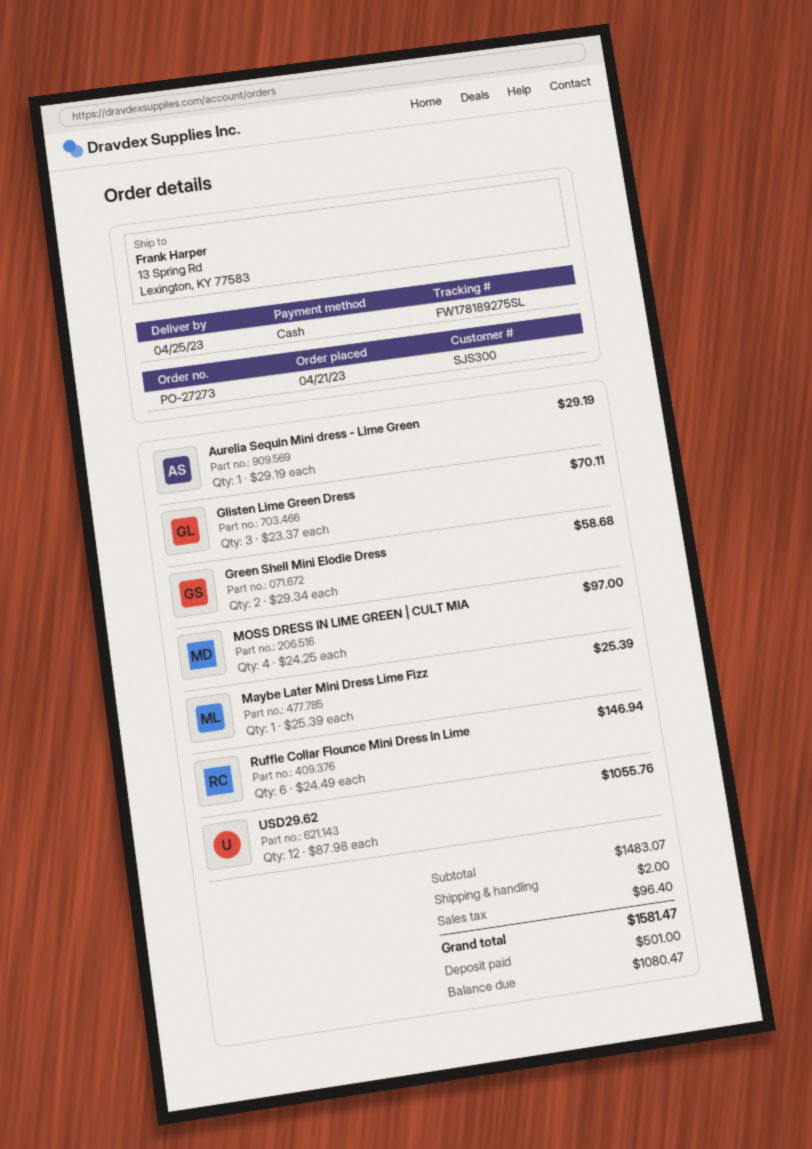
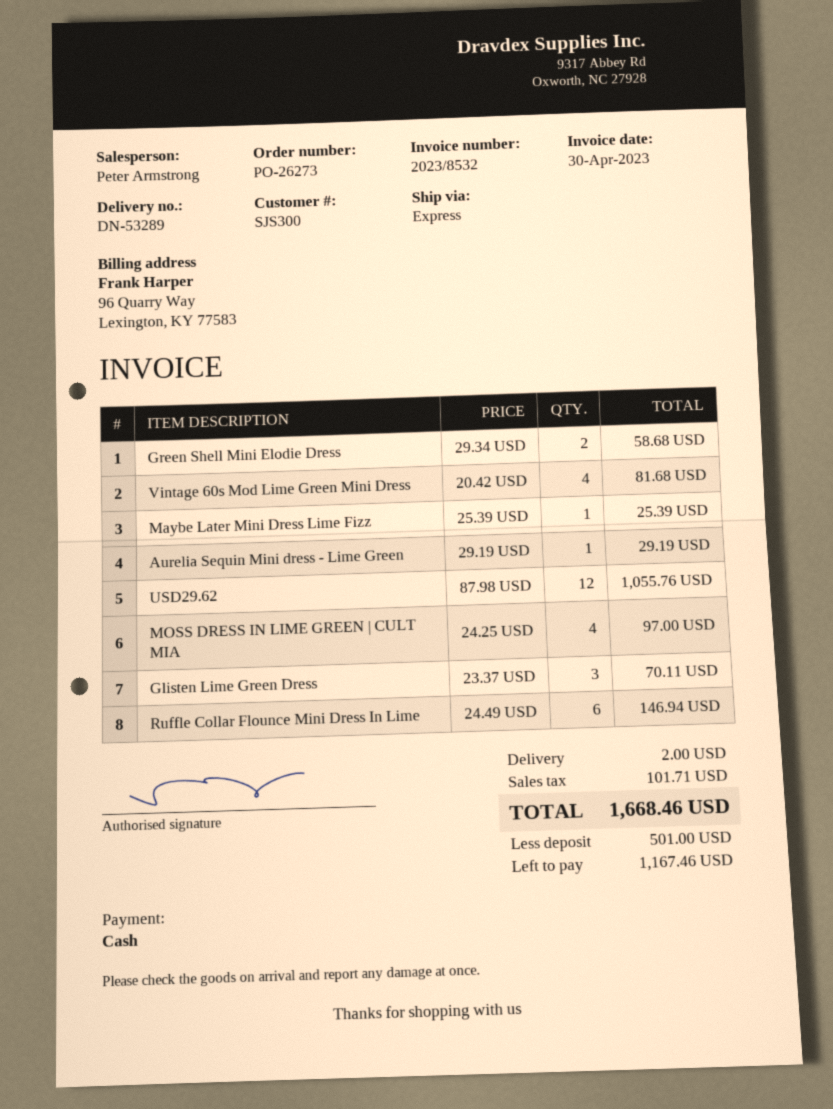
order number: PO-27273 -> PO-26273
Vintage 60s Mod Lime Green Mini Dress: none -> 4 x 20.42 = 81.68
tax: 96.40 -> 101.71
total: 1581.47 -> 1668.46
balance: 1080.47 -> 1167.46

